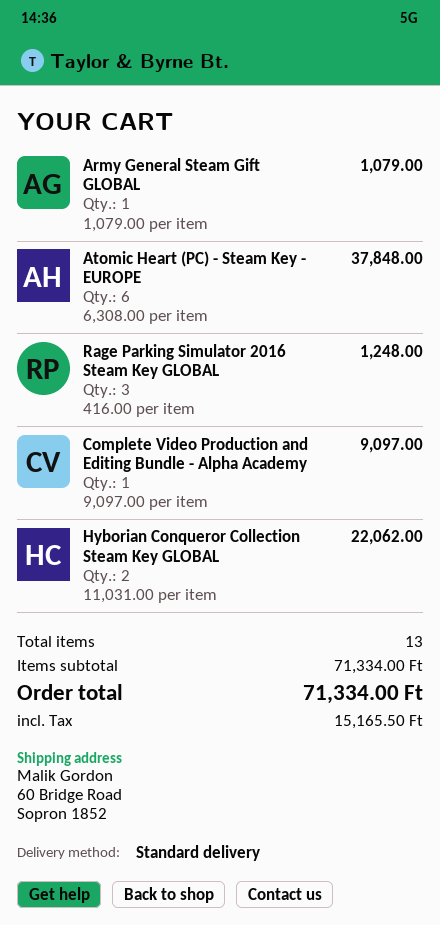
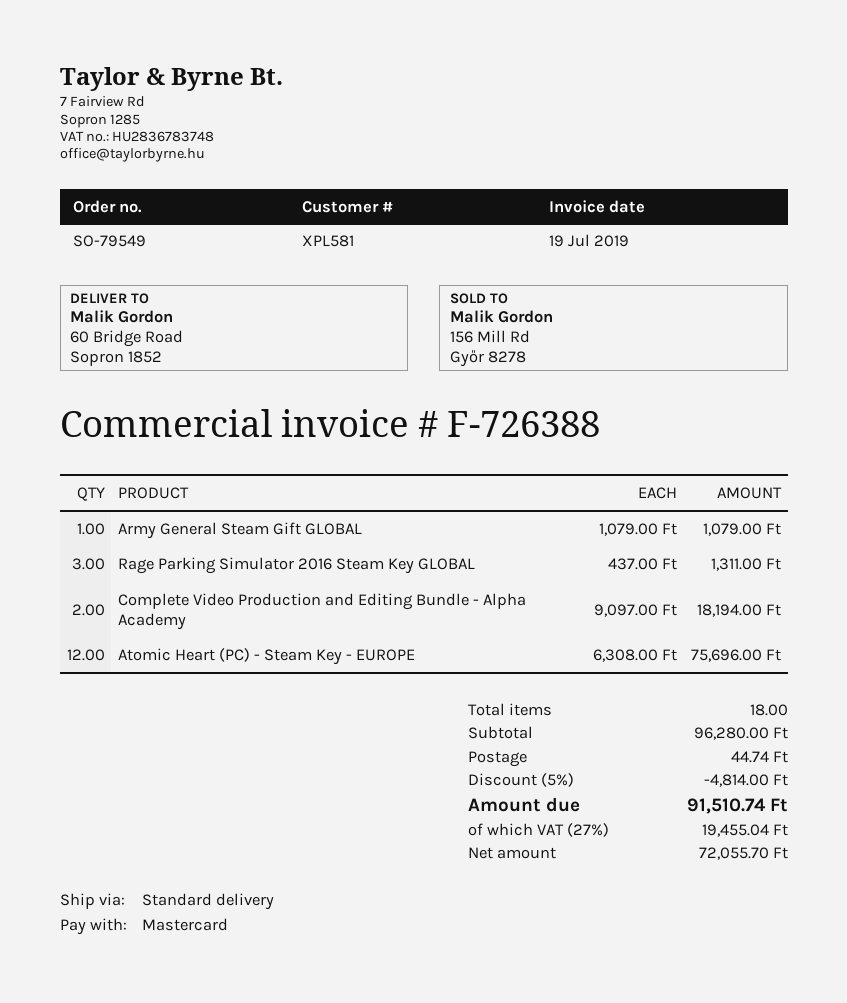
Atomic Heart (PC) - Steam Key - EUROPE: 6 x 6308.00 = 37848.00 -> 12 x 6308.00 = 75696.00
Rage Parking Simulator 2016 Steam Key GLOBAL: 3 x 416.00 = 1248.00 -> 3 x 437.00 = 1311.00
Complete Video Production and Editing Bundle - Alpha Academy: 1 x 9097.00 = 9097.00 -> 2 x 9097.00 = 18194.00
Hyborian Conqueror Collection Steam Key GLOBAL: 2 x 11031.00 = 22062.00 -> none
total quantity: 13 -> 18
subtotal: 71334.00 -> 96280.00
discount: none -> 5% = 4814.00
shipping: none -> 44.74
tax: 15165.50 -> 19455.04
total: 71334.00 -> 91510.74

